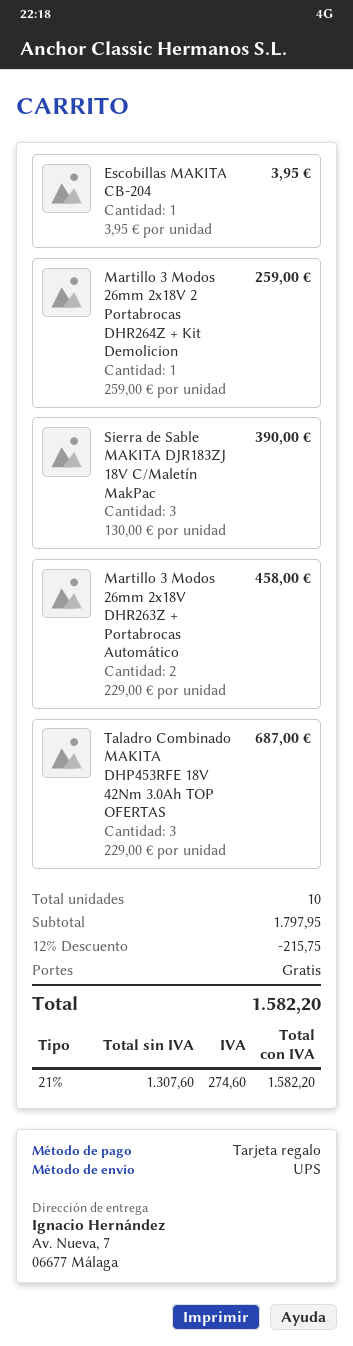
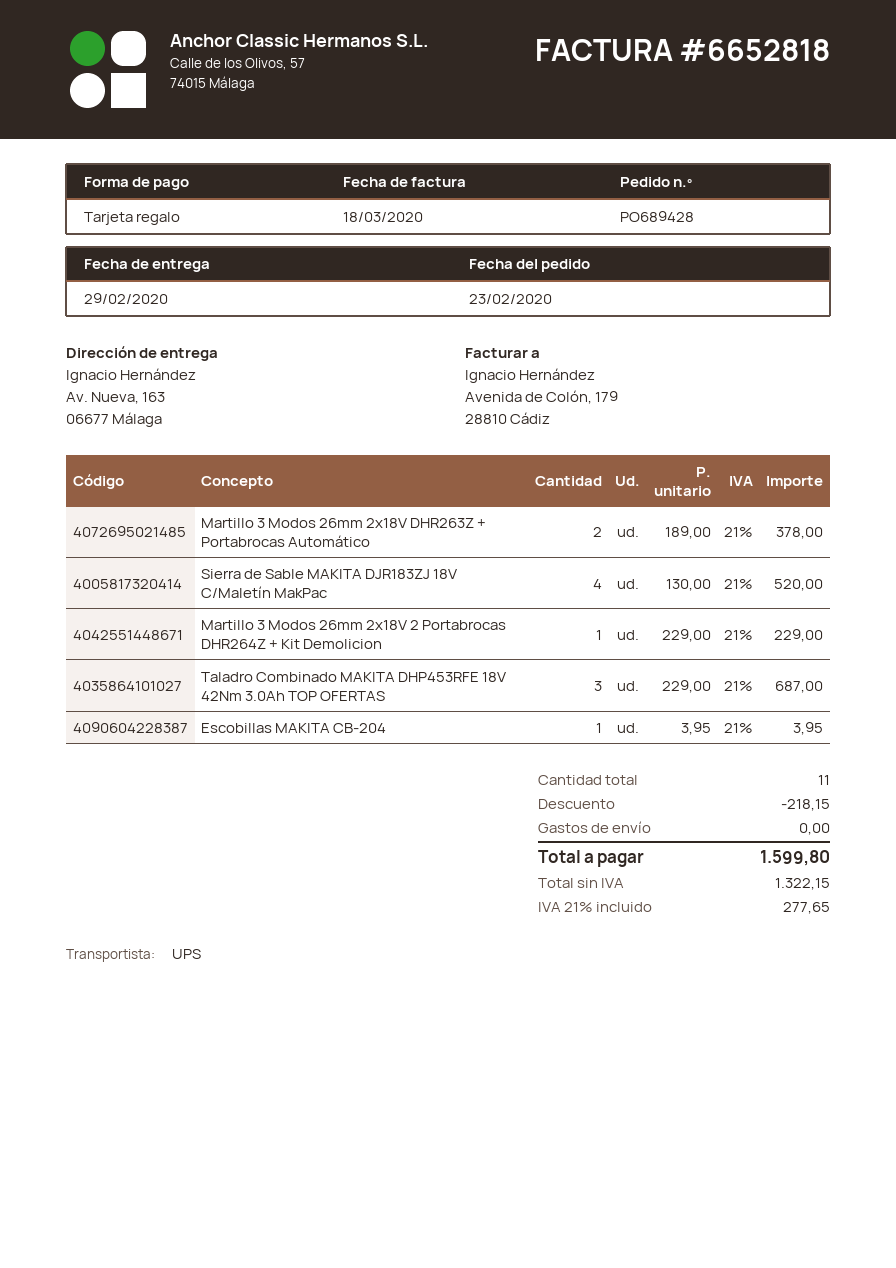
ship to: Av. Nueva, 7, 06677 Málaga -> Av. Nueva, 163, 06677 Málaga
Martillo 3 Modos 26mm 2x18V 2 Portabrocas DHR264Z + Kit Demolicion: 1 x 259.00 = 259.00 -> 1 x 229.00 = 229.00
Sierra de Sable MAKITA DJR183ZJ 18V C/Maletín MakPac: 3 x 130.00 = 390.00 -> 4 x 130.00 = 520.00
Martillo 3 Modos 26mm 2x18V DHR263Z + Portabrocas Automático: 2 x 229.00 = 458.00 -> 2 x 189.00 = 378.00
total quantity: 10 -> 11
discount: 215.75 -> 218.15
net: 1307.60 -> 1322.15
tax: 21% = 274.60 -> 21% = 277.65
total: 1582.20 -> 1599.80

